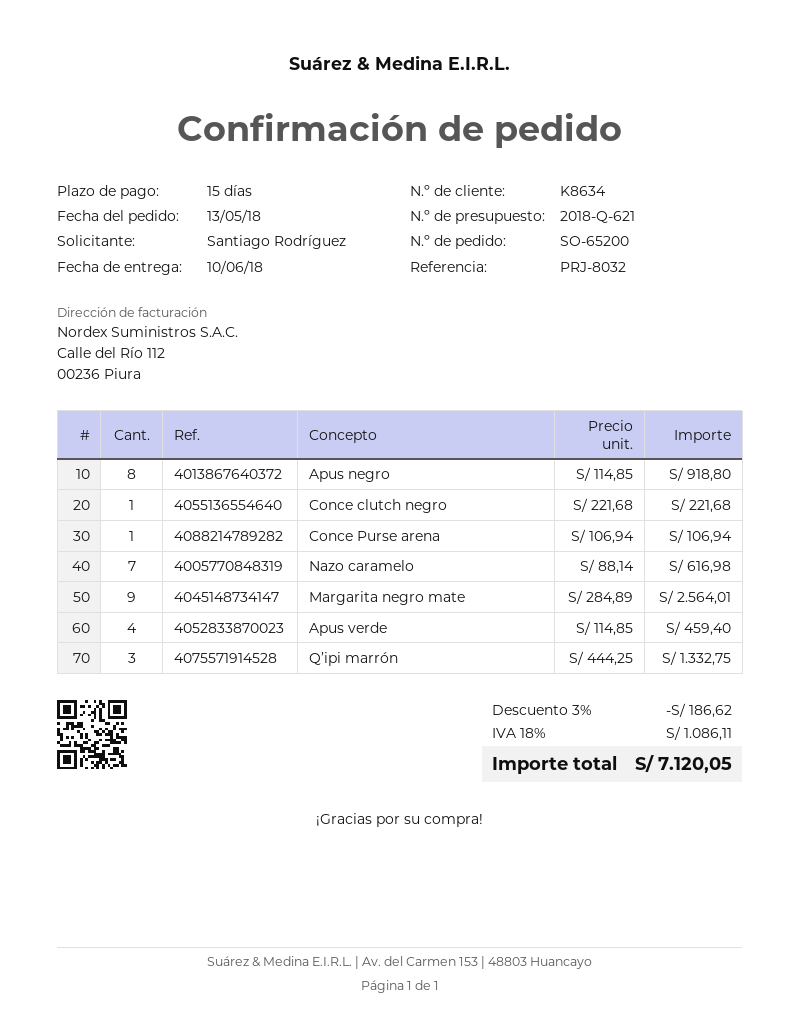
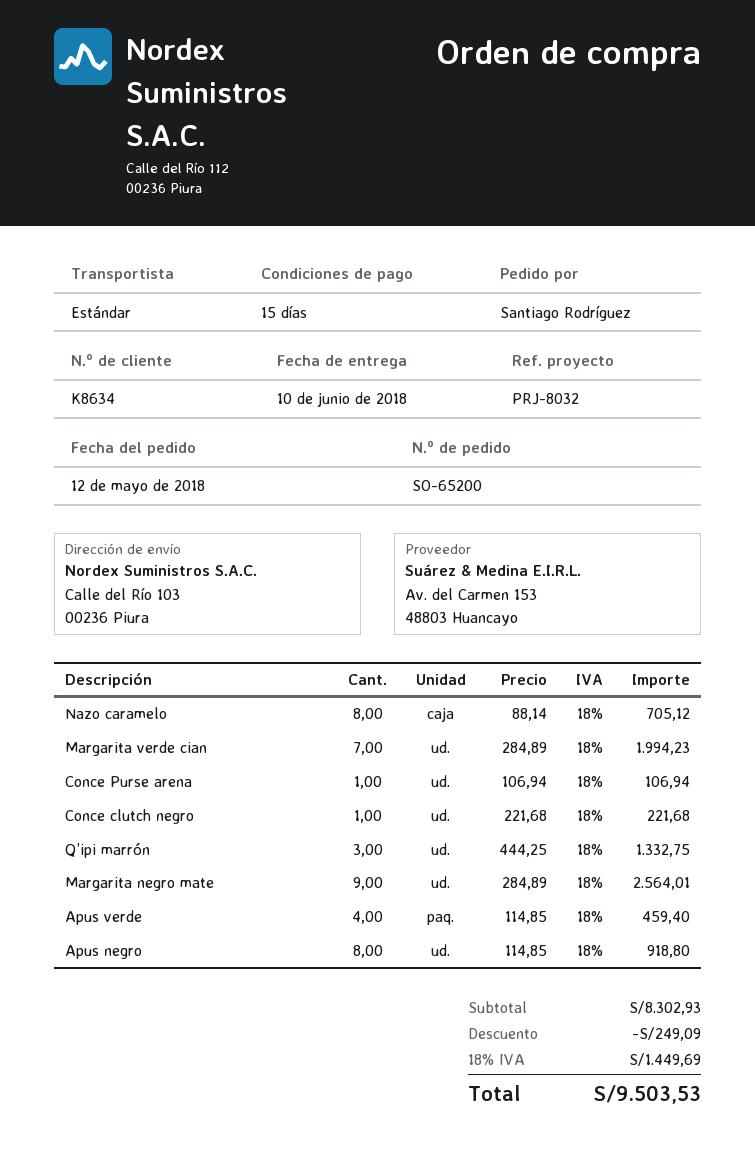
order date: 2018-05-13 -> 2018-05-12
Nazo caramelo: 7 x 88.14 = 616.98 -> 8 x 88.14 = 705.12
Margarita verde cian: none -> 7 x 284.89 = 1994.23
discount: 186.62 -> 249.09
tax: 18% = 1086.11 -> 18% = 1449.69
total: 7120.05 -> 9503.53

